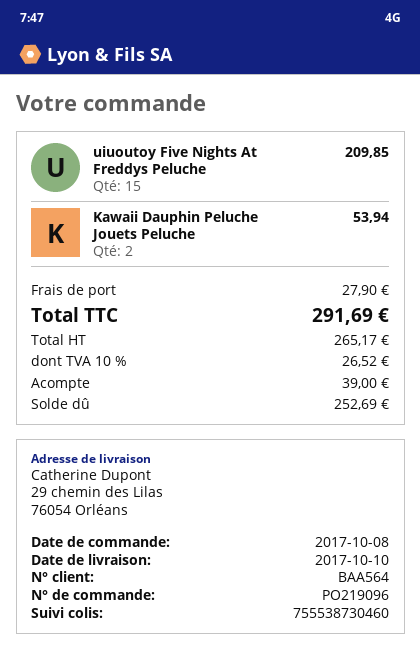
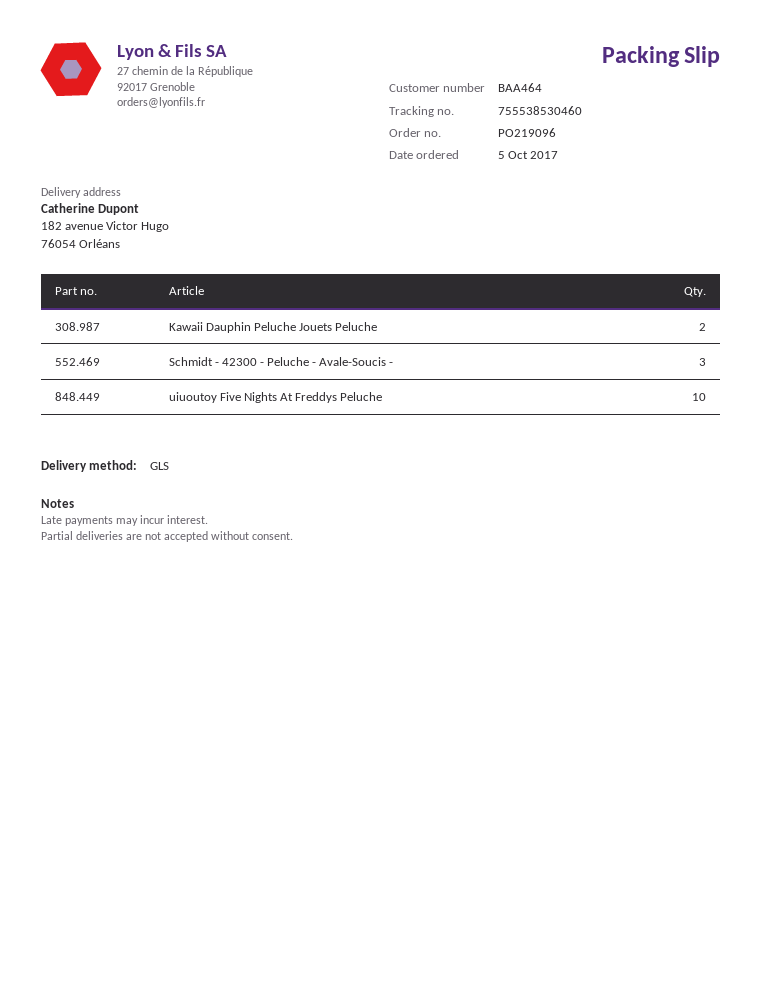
order date: 2017-10-08 -> 2017-10-05
customer number: BAA564 -> BAA464
tracking number: 755538730460 -> 755538530460
ship to: 29 chemin des Lilas, 76054 Orléans -> 182 avenue Victor Hugo, 76054 Orléans
uiuoutoy Five Nights At Freddys Peluche: 15 -> 10
Schmidt - 42300 - Peluche - Avale-Soucis -: none -> 3

